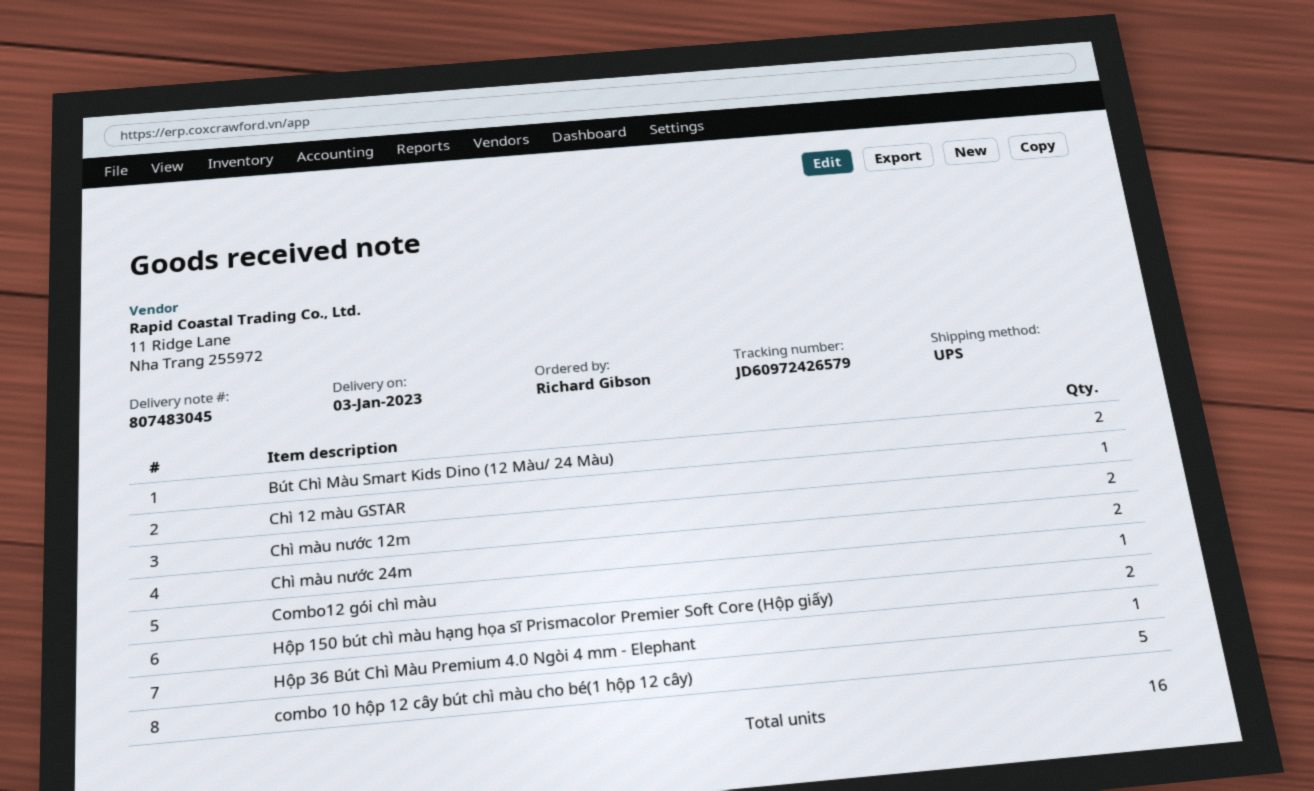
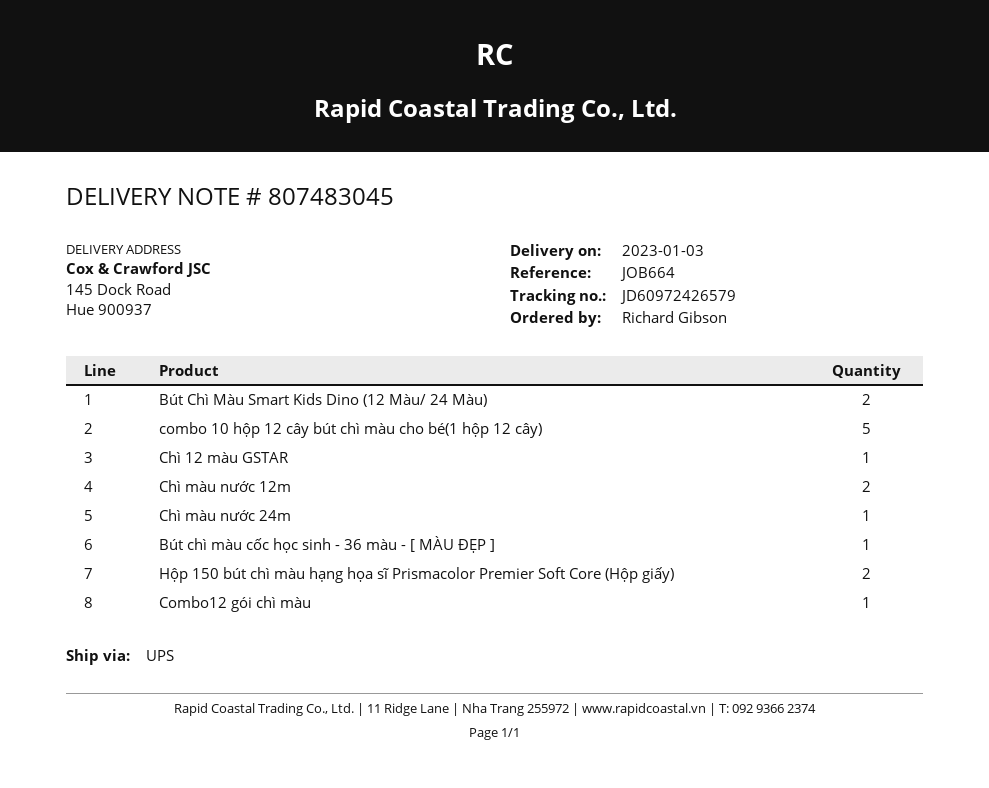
Chì màu nước 24m: 2 -> 1
Hộp 36 Bút Chì Màu Premium 4.0 Ngòi 4 mm - Elephant: 1 -> none
Bút chì màu cốc học sinh - 36 màu - [ MÀU ĐẸP ]: none -> 1

